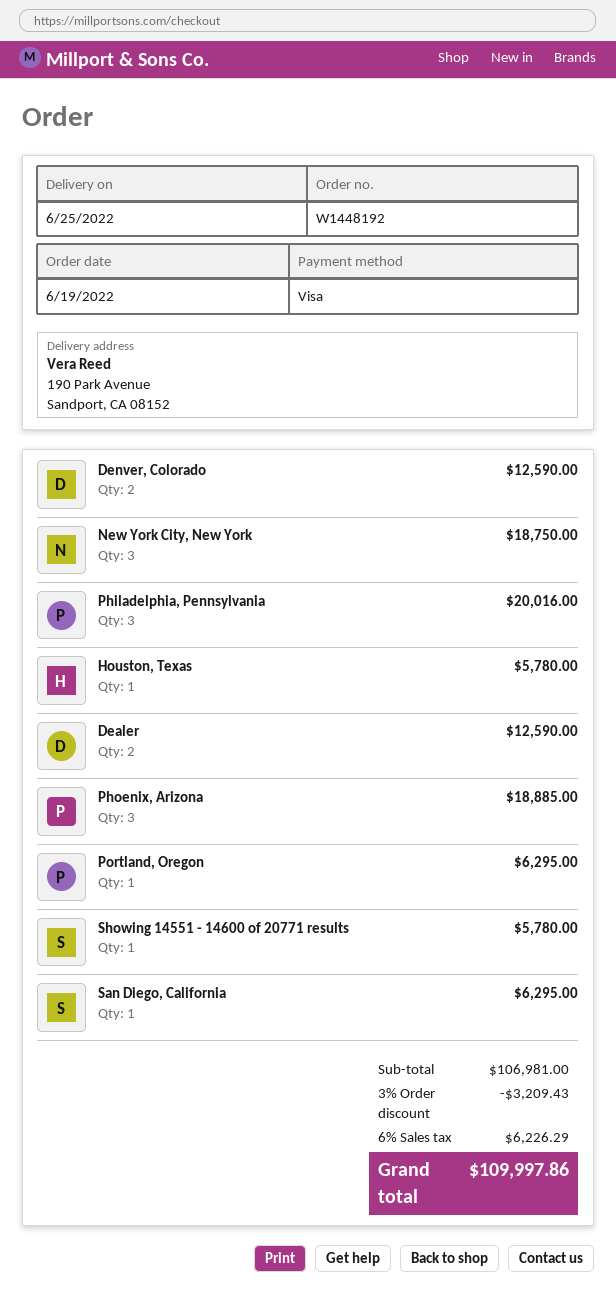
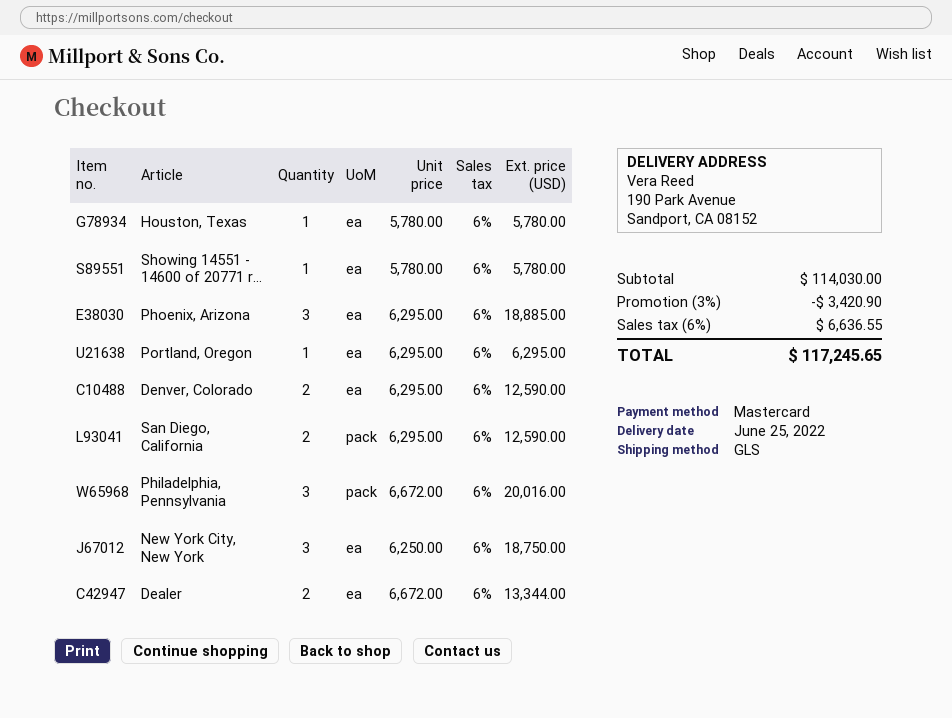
payment method: Visa -> Mastercard
Dealer: 2 for 12590.00 -> 2 for 13344.00
San Diego, California: 1 for 6295.00 -> 2 for 12590.00
subtotal: 106981.00 -> 114030.00
discount: 3% = 3209.43 -> 3% = 3420.90
tax: 6% = 6226.29 -> 6% = 6636.55
total: 109997.86 -> 117245.65

